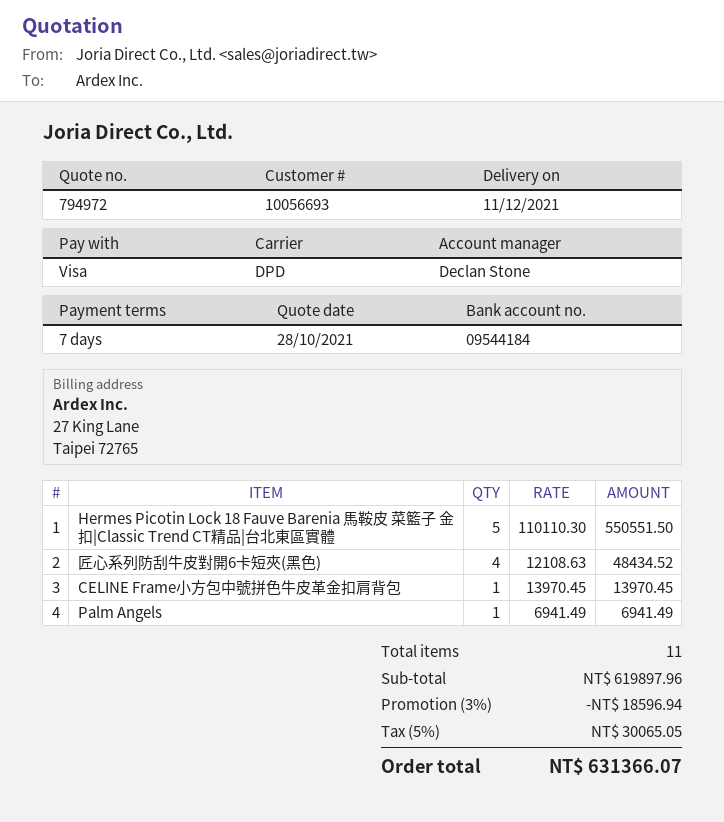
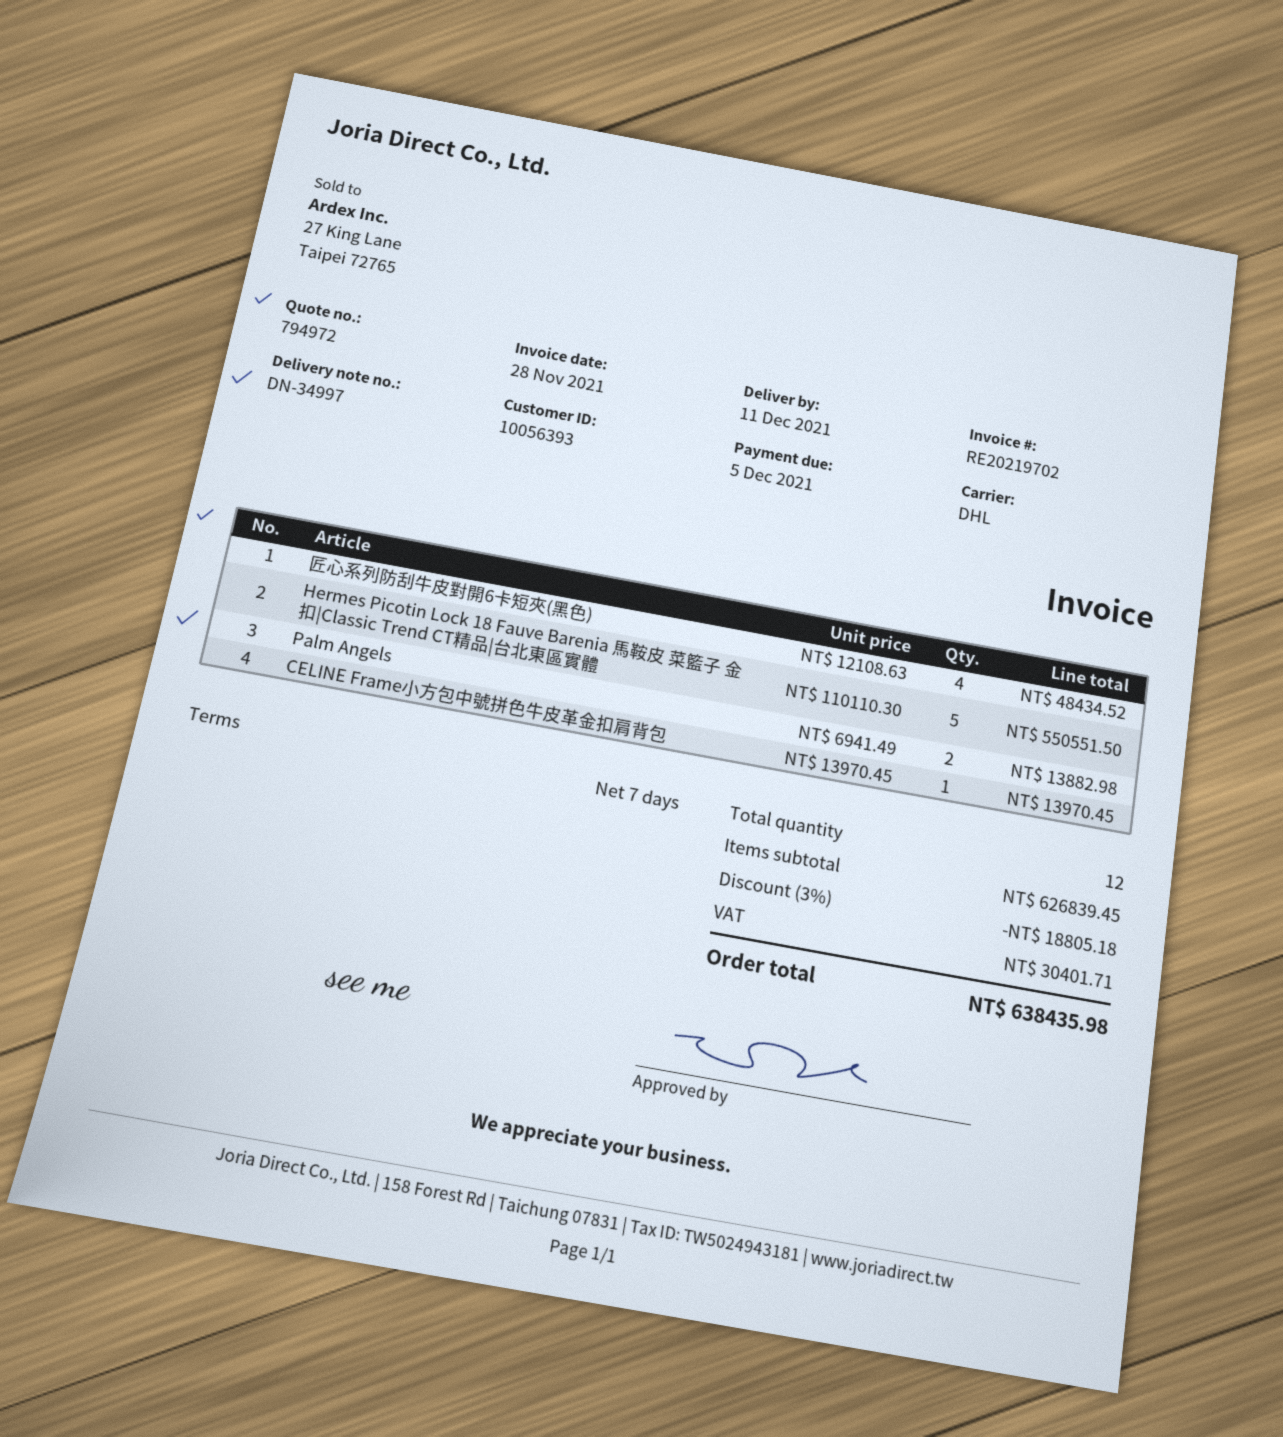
customer number: 10056693 -> 10056393
shipping method: DPD -> DHL
Palm Angels: 1 x 6941.49 = 6941.49 -> 2 x 6941.49 = 13882.98
total quantity: 11 -> 12
subtotal: 619897.96 -> 626839.45
discount: 3% = 18596.94 -> 3% = 18805.18
tax: 30065.05 -> 30401.71
total: 631366.07 -> 638435.98

